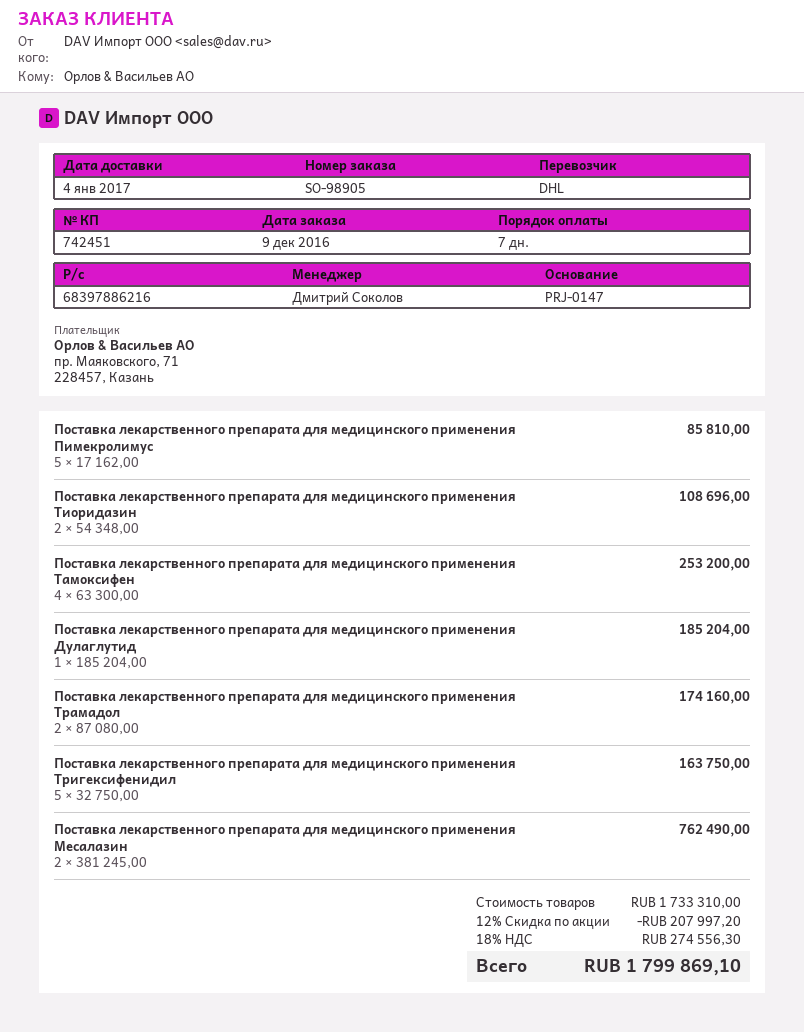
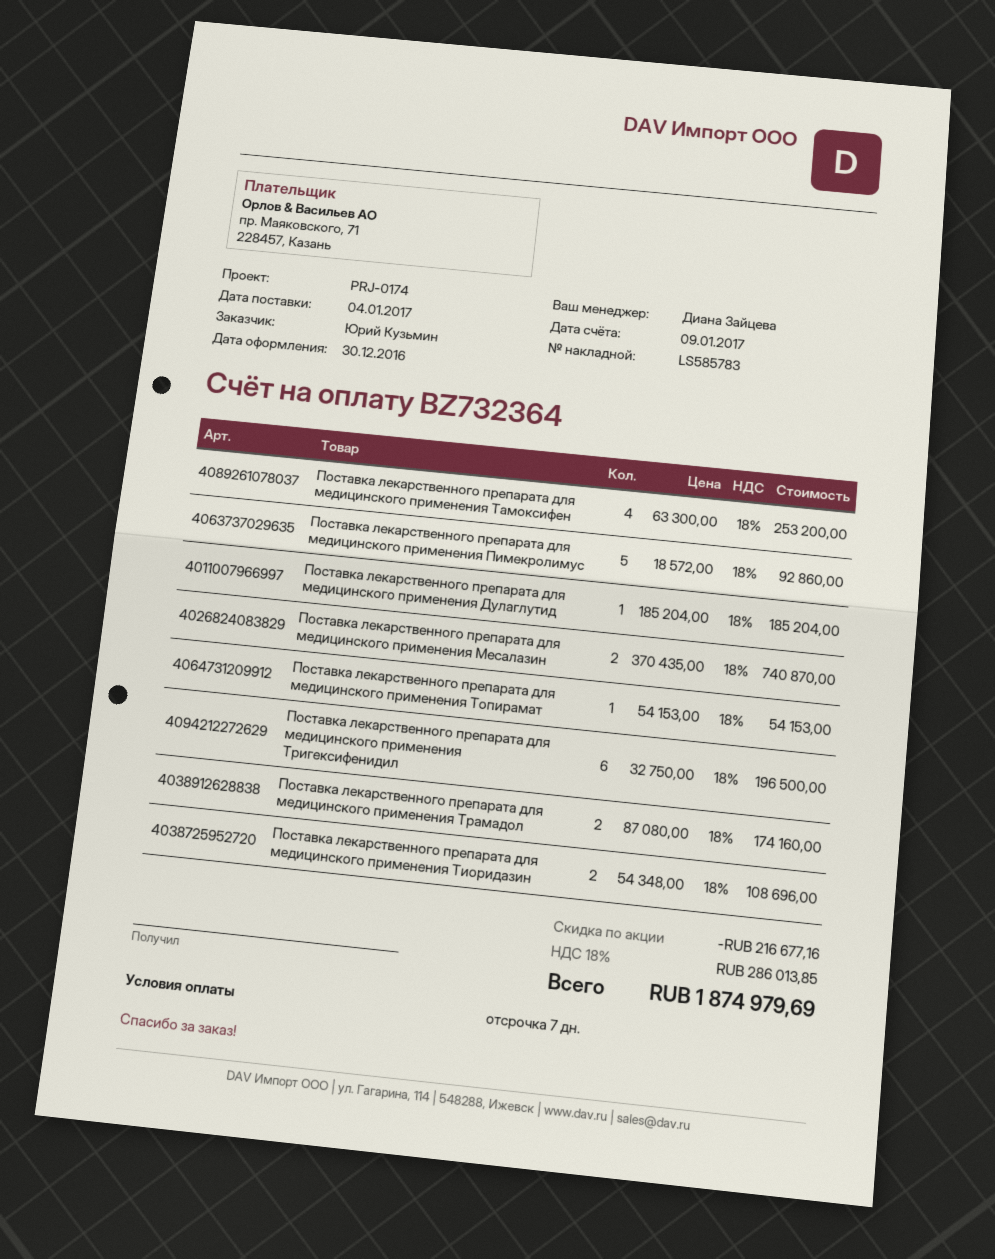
order date: 2016-12-09 -> 2016-12-30
reference: PRJ-0147 -> PRJ-0174
sales rep: Дмитрий Соколов -> Диана Зайцева
Поставка лекарственного препарата для медицинского применения Пимекролимус: 5 x 17162.00 = 85810.00 -> 5 x 18572.00 = 92860.00
Поставка лекарственного препарата для медицинского применения Тригексифенидил: 5 x 32750.00 = 163750.00 -> 6 x 32750.00 = 196500.00
Поставка лекарственного препарата для медицинского применения Месалазин: 2 x 381245.00 = 762490.00 -> 2 x 370435.00 = 740870.00
Поставка лекарственного препарата для медицинского применения Топирамат: none -> 1 x 54153.00 = 54153.00
discount: 207997.20 -> 216677.16
tax: 18% = 274556.30 -> 18% = 286013.85
total: 1799869.10 -> 1874979.69

